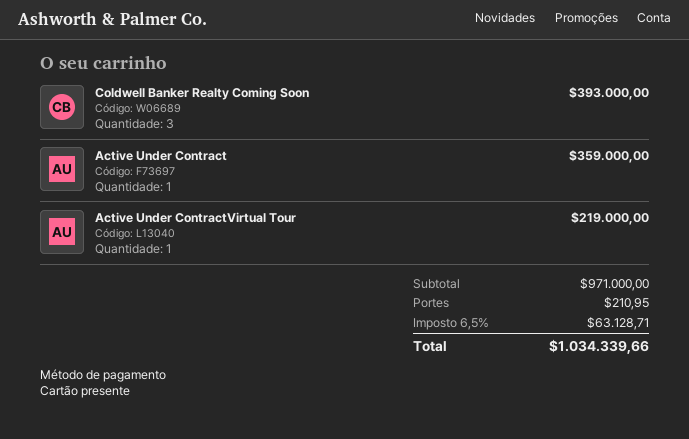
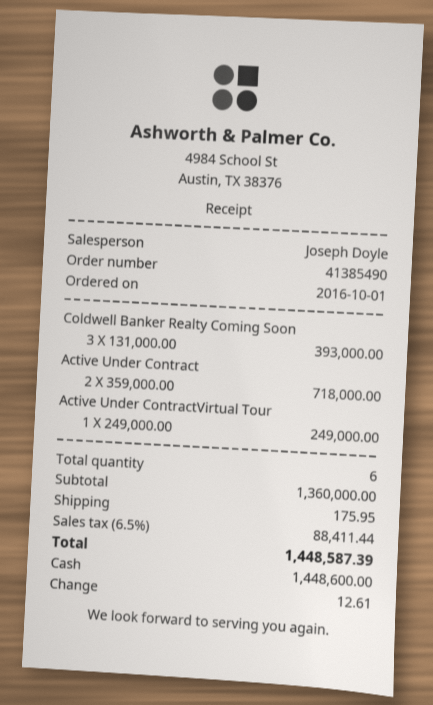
payment method: gift card -> cash
Active Under Contract: 1 for 359000.00 -> 2 for 718000.00
Active Under ContractVirtual Tour: 1 for 219000.00 -> 1 for 249000.00
subtotal: 971000.00 -> 1360000.00
shipping: 210.95 -> 175.95
tax: 6.5% = 63128.71 -> 6.5% = 88411.44
total: 1034339.66 -> 1448587.39

